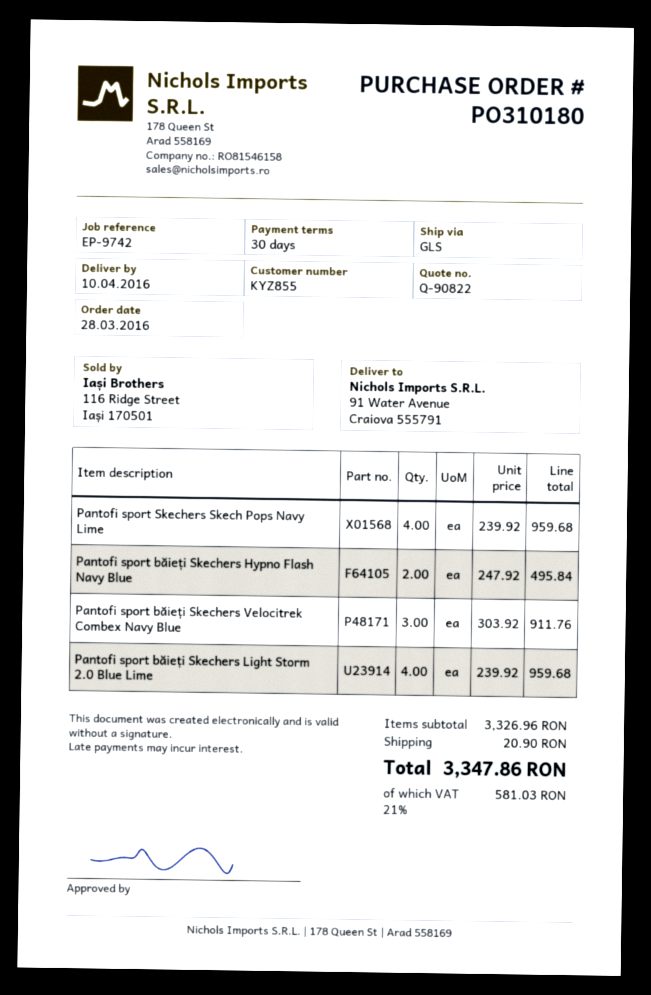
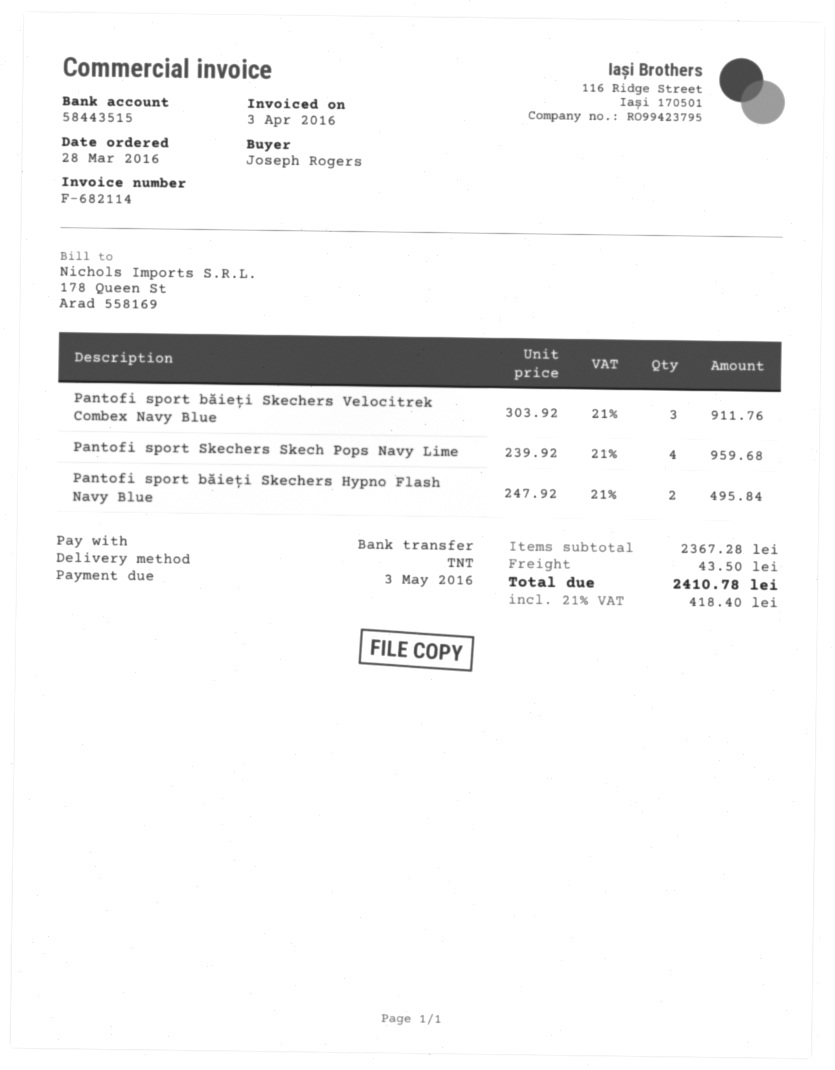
shipping method: GLS -> TNT
Pantofi sport băieți Skechers Light Storm 2.0 Blue Lime: 4 x 239.92 = 959.68 -> none
subtotal: 3326.96 -> 2367.28
shipping: 20.90 -> 43.50
tax: 21% = 581.03 -> 21% = 418.40
total: 3347.86 -> 2410.78

